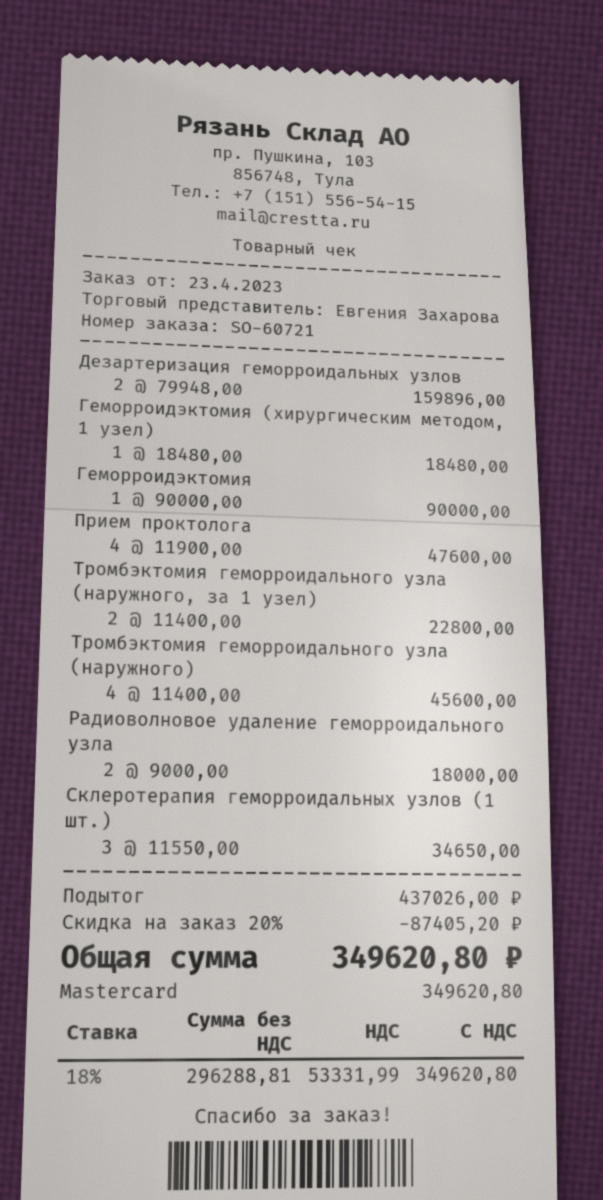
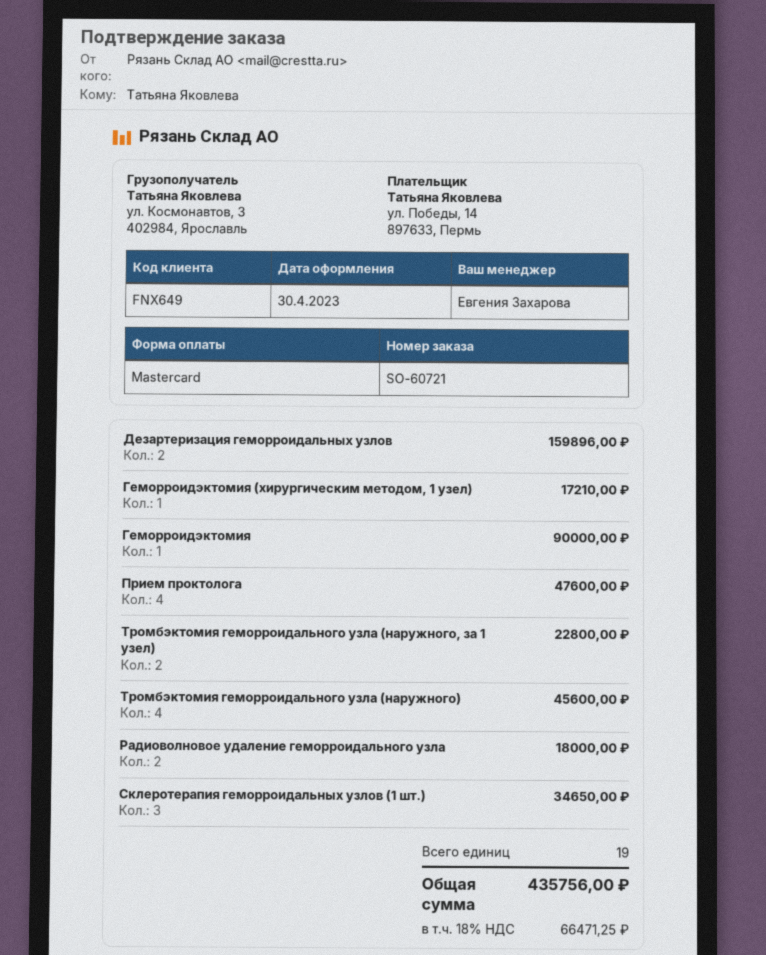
order date: 2023-04-23 -> 2023-04-30
Геморроидэктомия (хирургическим методом, 1 узел): 1 for 18480.00 -> 1 for 17210.00
discount: 20% = 87405.20 -> none
tax: 18% = 53331.99 -> 18% = 66471.25
total: 349620.80 -> 435756.00

